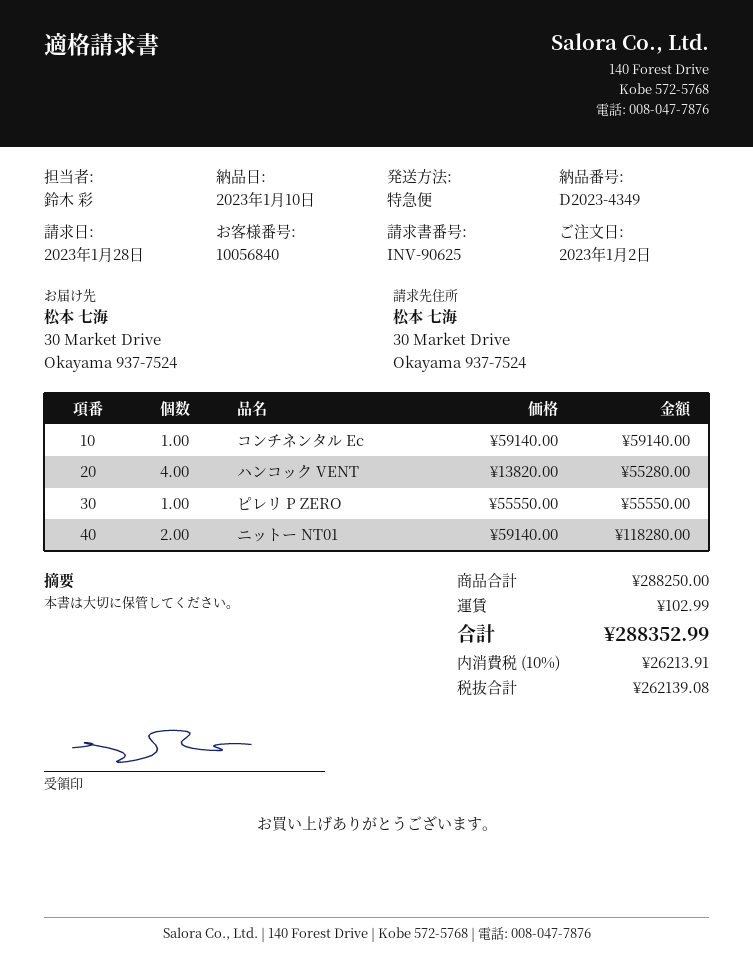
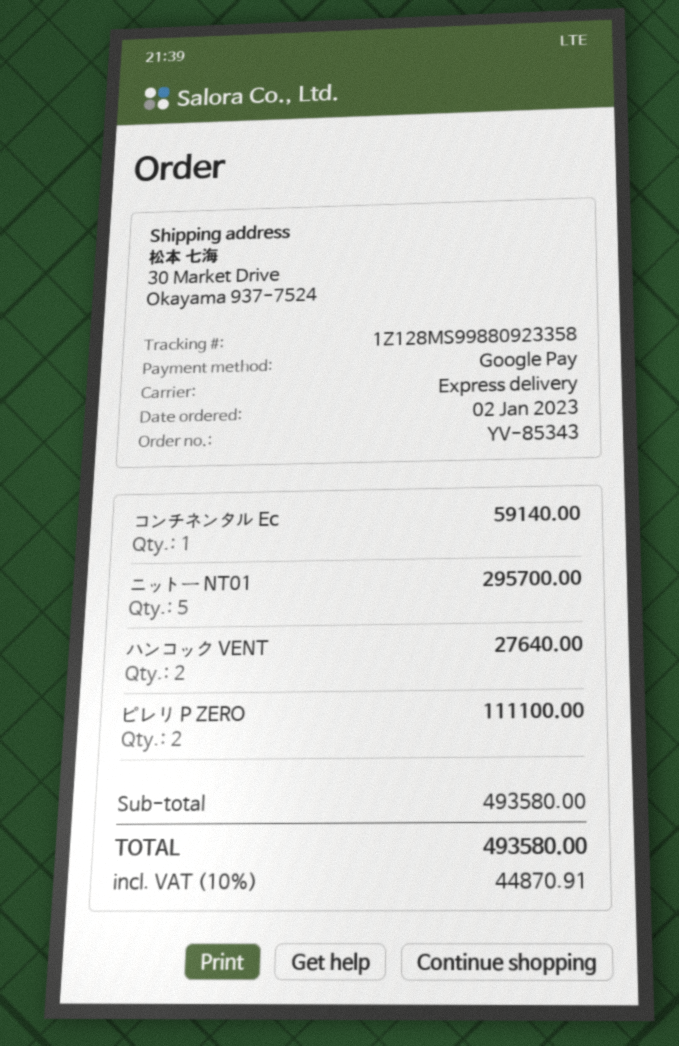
ハンコック VENT: 4 for 55280.00 -> 2 for 27640.00
ピレリ P ZERO: 1 for 55550.00 -> 2 for 111100.00
ニットー NT01: 2 for 118280.00 -> 5 for 295700.00
subtotal: 288250.00 -> 493580.00
shipping: 102.99 -> none
tax: 10% = 26213.91 -> 10% = 44870.91
total: 288352.99 -> 493580.00

